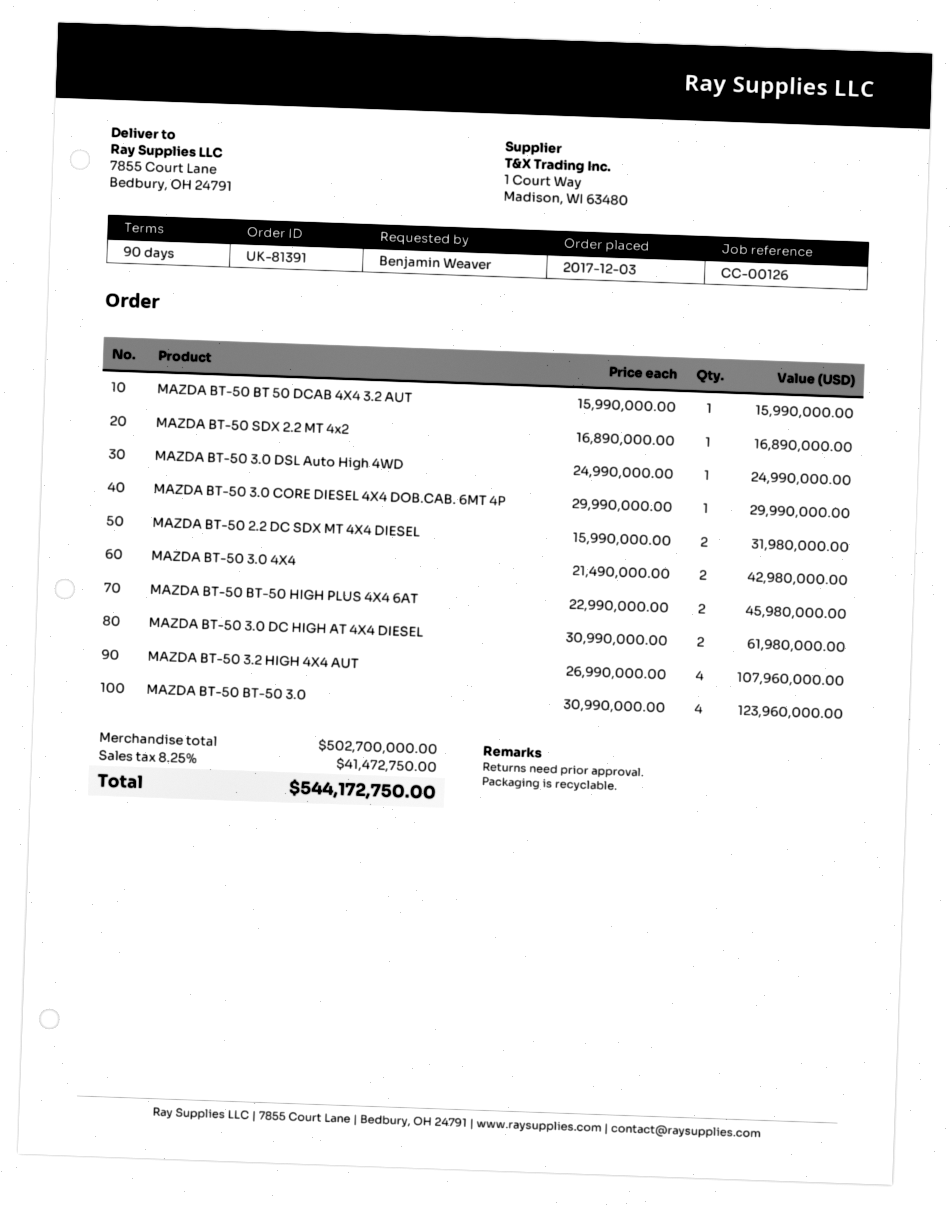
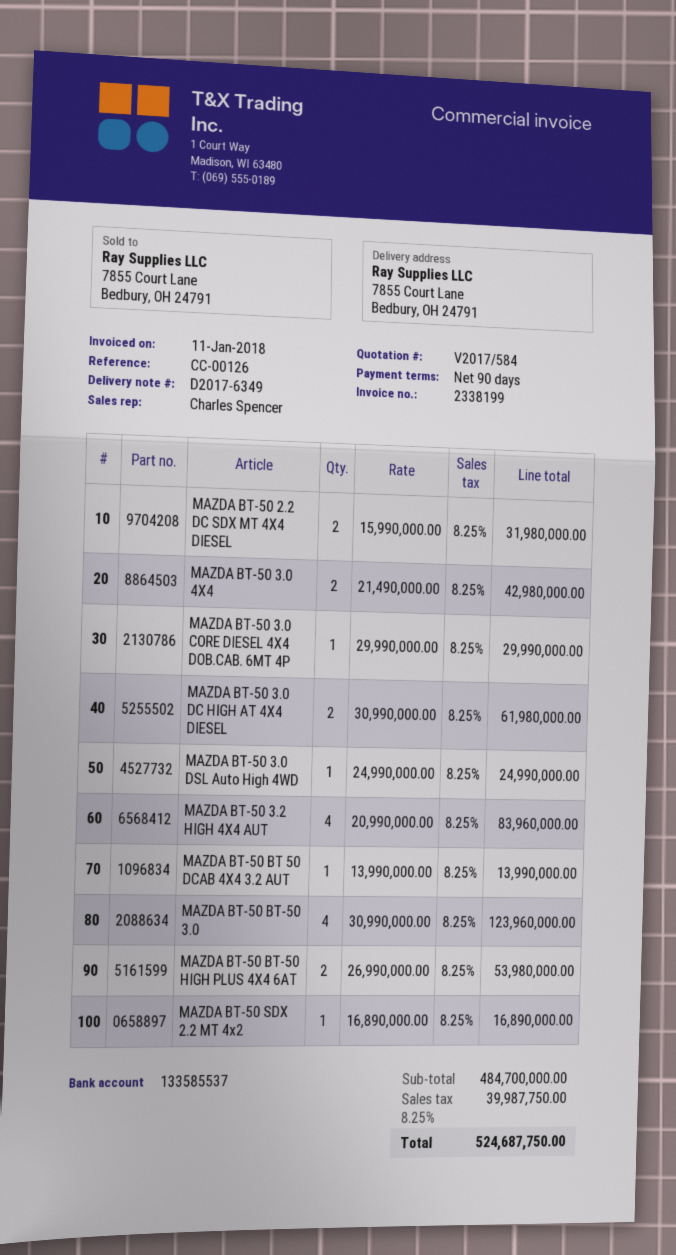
MAZDA BT-50 BT 50 DCAB 4X4 3.2 AUT: 1 x 15990000.00 = 15990000.00 -> 1 x 13990000.00 = 13990000.00
MAZDA BT-50 BT-50 HIGH PLUS 4X4 6AT: 2 x 22990000.00 = 45980000.00 -> 2 x 26990000.00 = 53980000.00
MAZDA BT-50 3.2 HIGH 4X4 AUT: 4 x 26990000.00 = 107960000.00 -> 4 x 20990000.00 = 83960000.00
subtotal: 502700000.00 -> 484700000.00
tax: 8.25% = 41472750.00 -> 8.25% = 39987750.00
total: 544172750.00 -> 524687750.00

